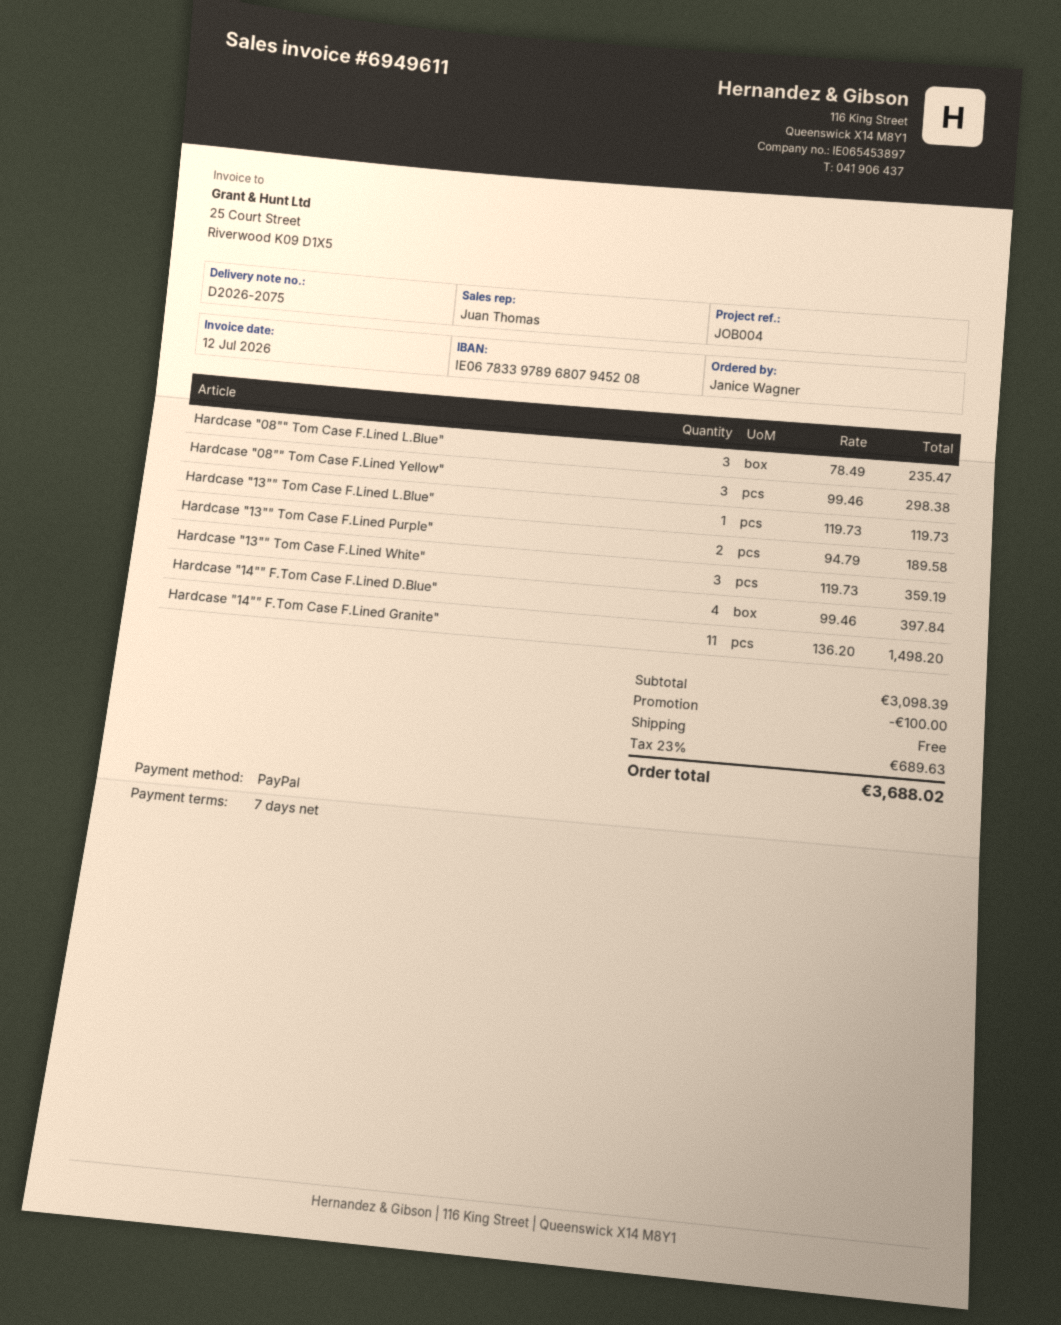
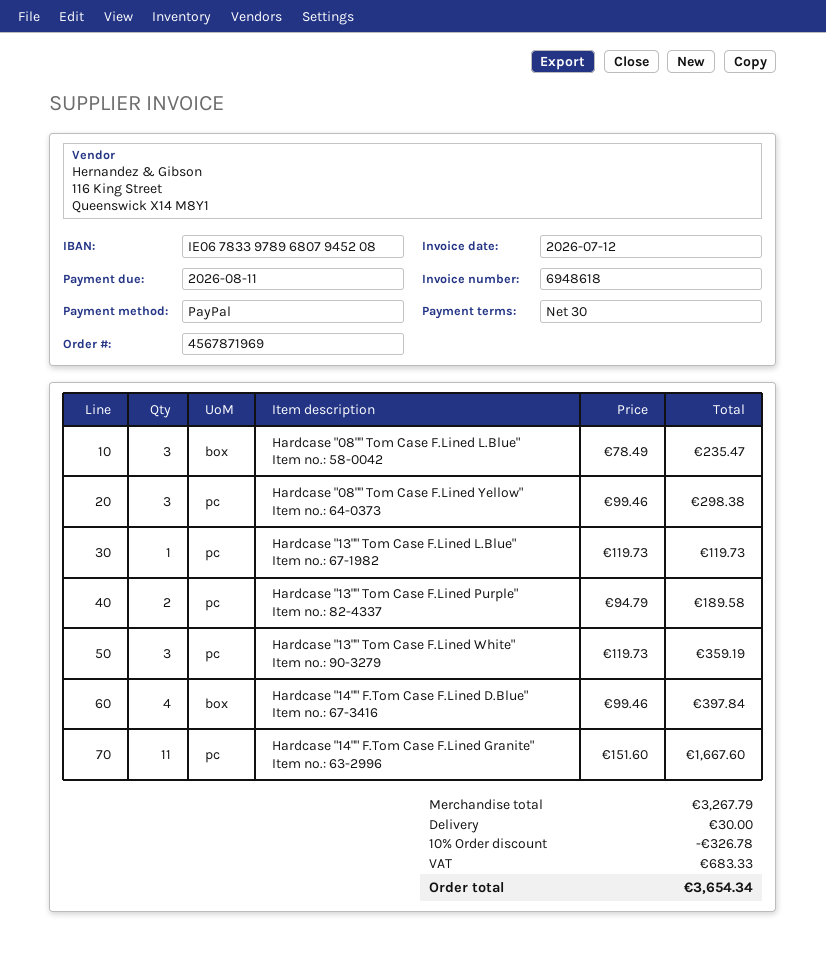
invoice number: 6949611 -> 6948618
payment terms: 7 days -> 30 days
Hardcase "14"" F.Tom Case F.Lined Granite": 11 x 136.20 = 1498.20 -> 11 x 151.60 = 1667.60
subtotal: 3098.39 -> 3267.79
discount: 100.00 -> 326.78
shipping: 0.00 -> 30.00
tax: 689.63 -> 683.33
total: 3688.02 -> 3654.34

